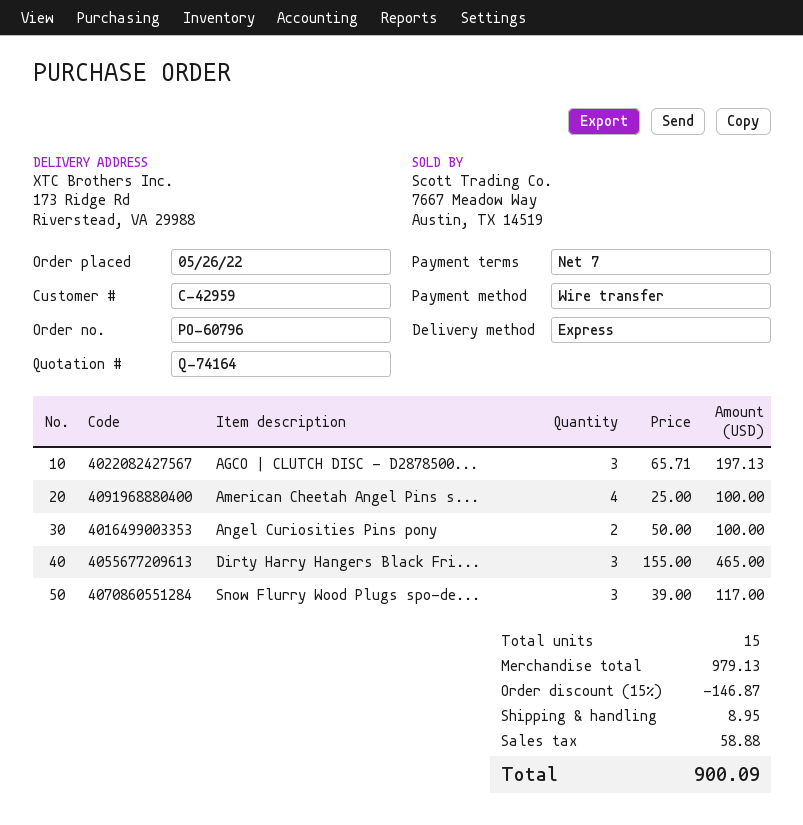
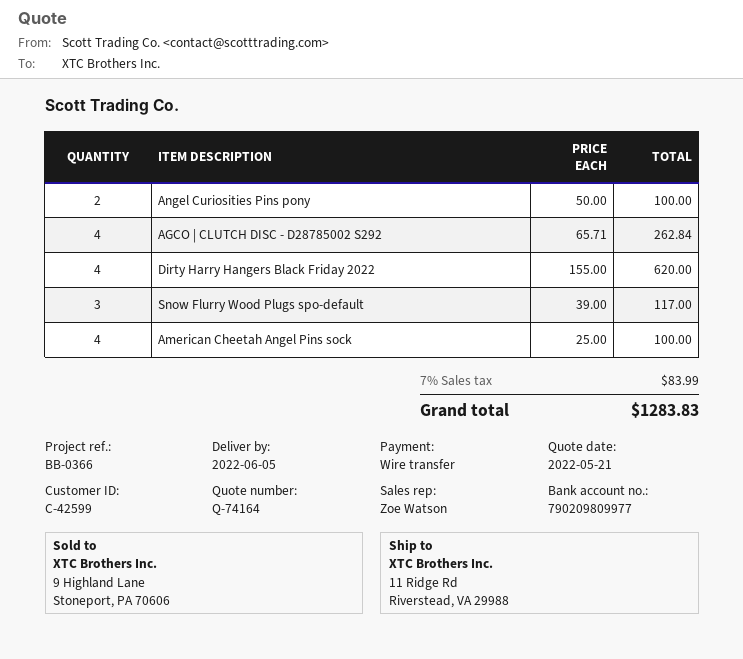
customer number: C-42959 -> C-42599
ship to: 173 Ridge Rd, Riverstead, VA 29988 -> 11 Ridge Rd, Riverstead, VA 29988
AGCO | CLUTCH DISC - D2878500...: 3 x 65.71 = 197.13 -> 4 x 65.71 = 262.84
Dirty Harry Hangers Black Fri...: 3 x 155.00 = 465.00 -> 4 x 155.00 = 620.00
discount: 15% = 146.87 -> none
shipping: 8.95 -> none
tax: 58.88 -> 83.99
total: 900.09 -> 1283.83

